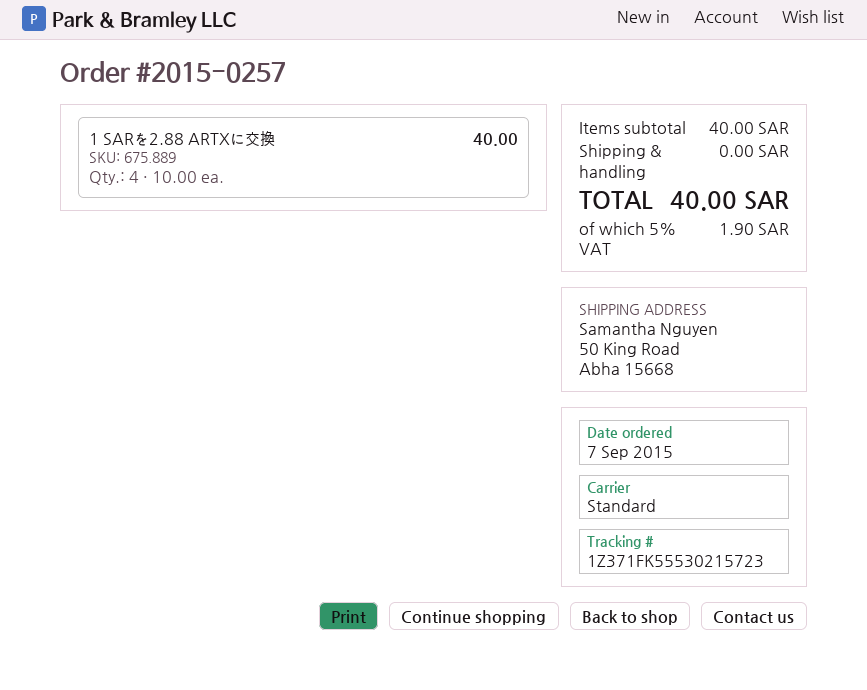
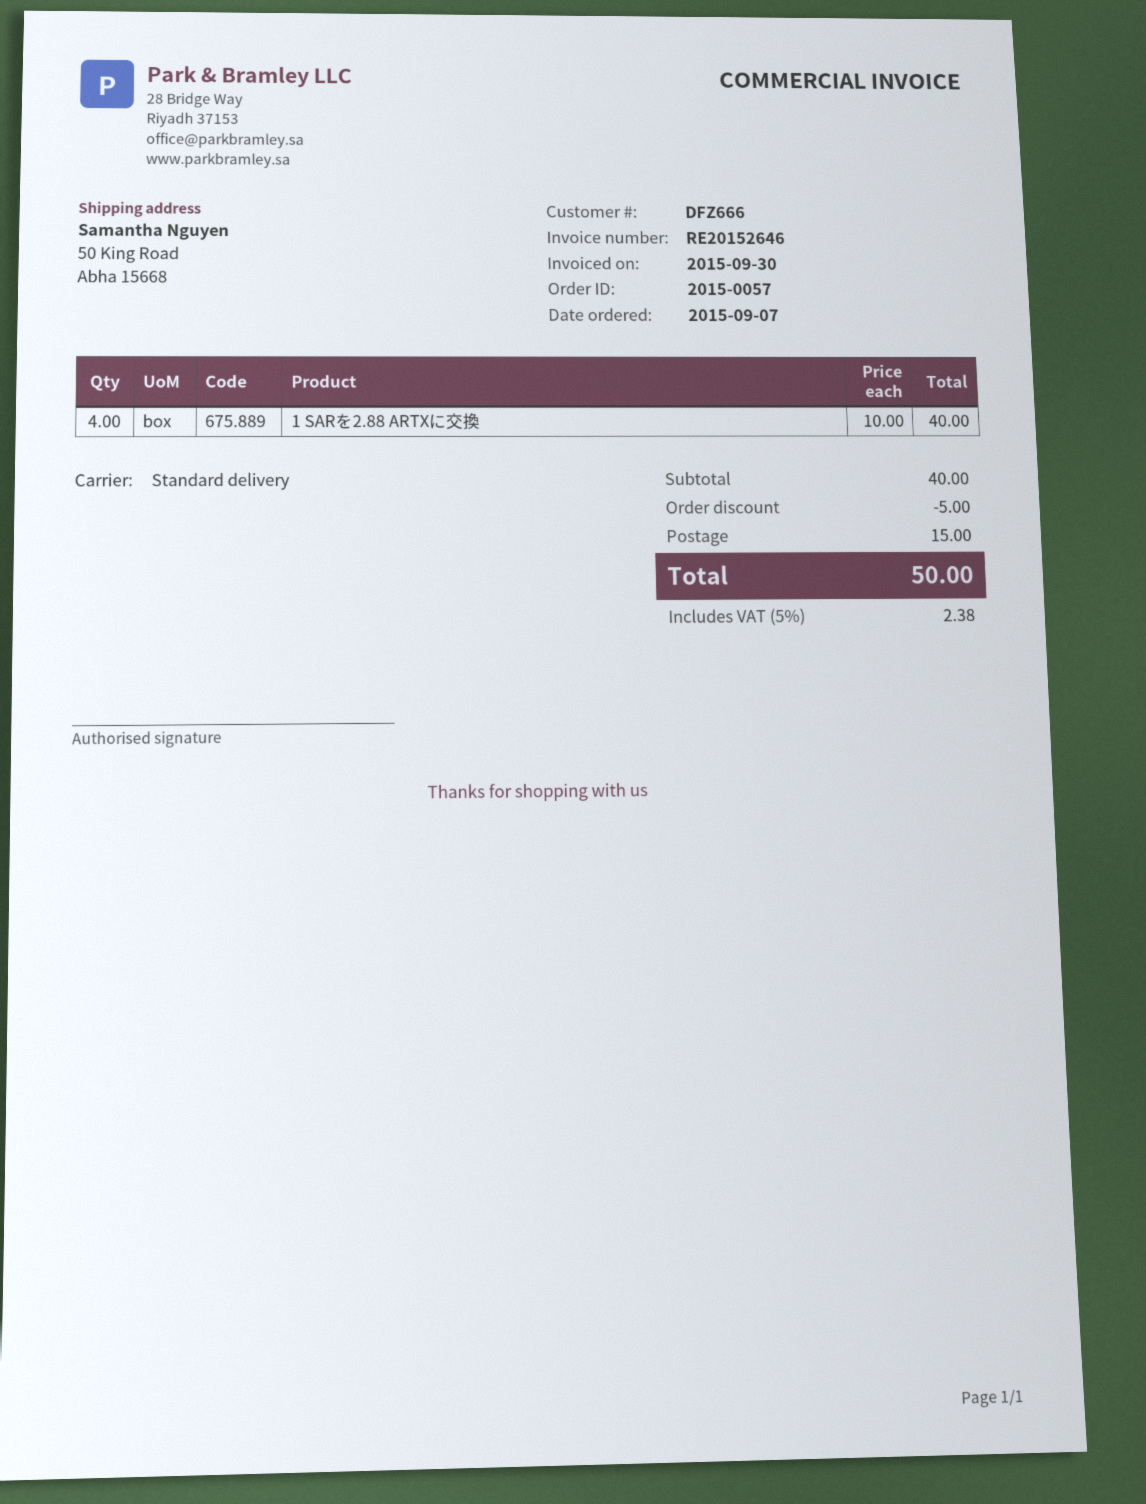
order number: 2015-0257 -> 2015-0057
discount: none -> 5.00
shipping: 0.00 -> 15.00
tax: 5% = 1.90 -> 5% = 2.38
total: 40.00 -> 50.00

